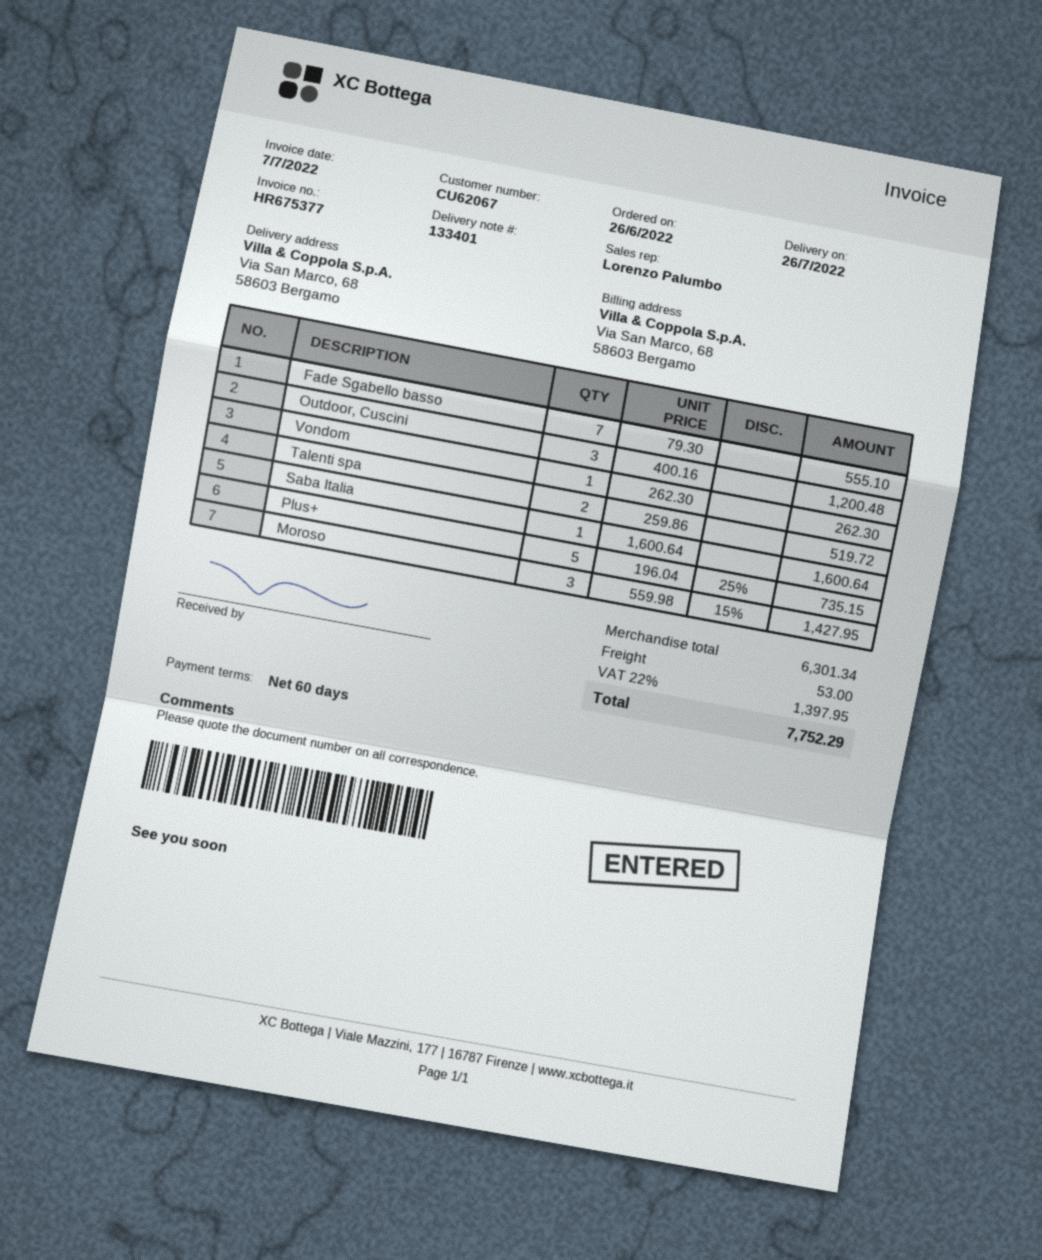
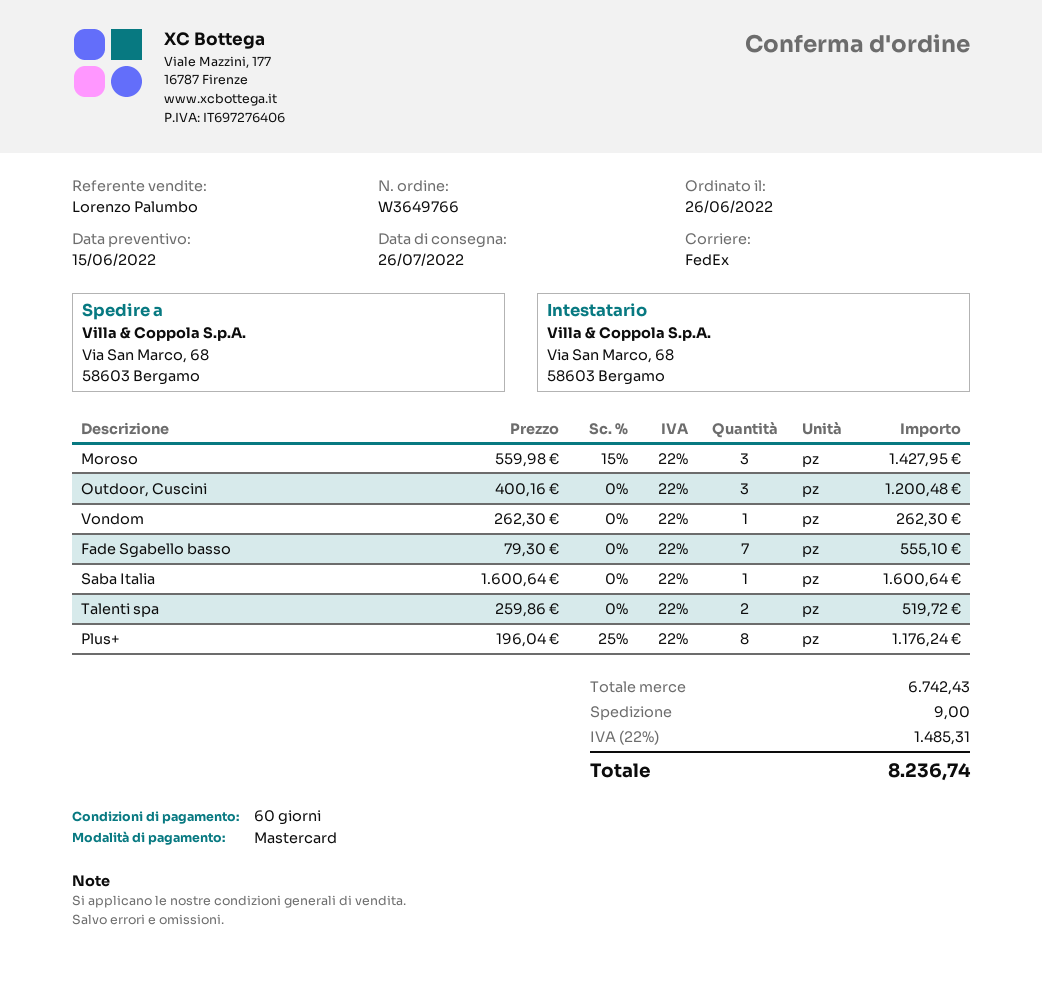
Plus+: 5 x 196.04 - 25% = 735.15 -> 8 x 196.04 - 25% = 1176.24
subtotal: 6301.34 -> 6742.43
shipping: 53.00 -> 9.00
tax: 22% = 1397.95 -> 22% = 1485.31
total: 7752.29 -> 8236.74

